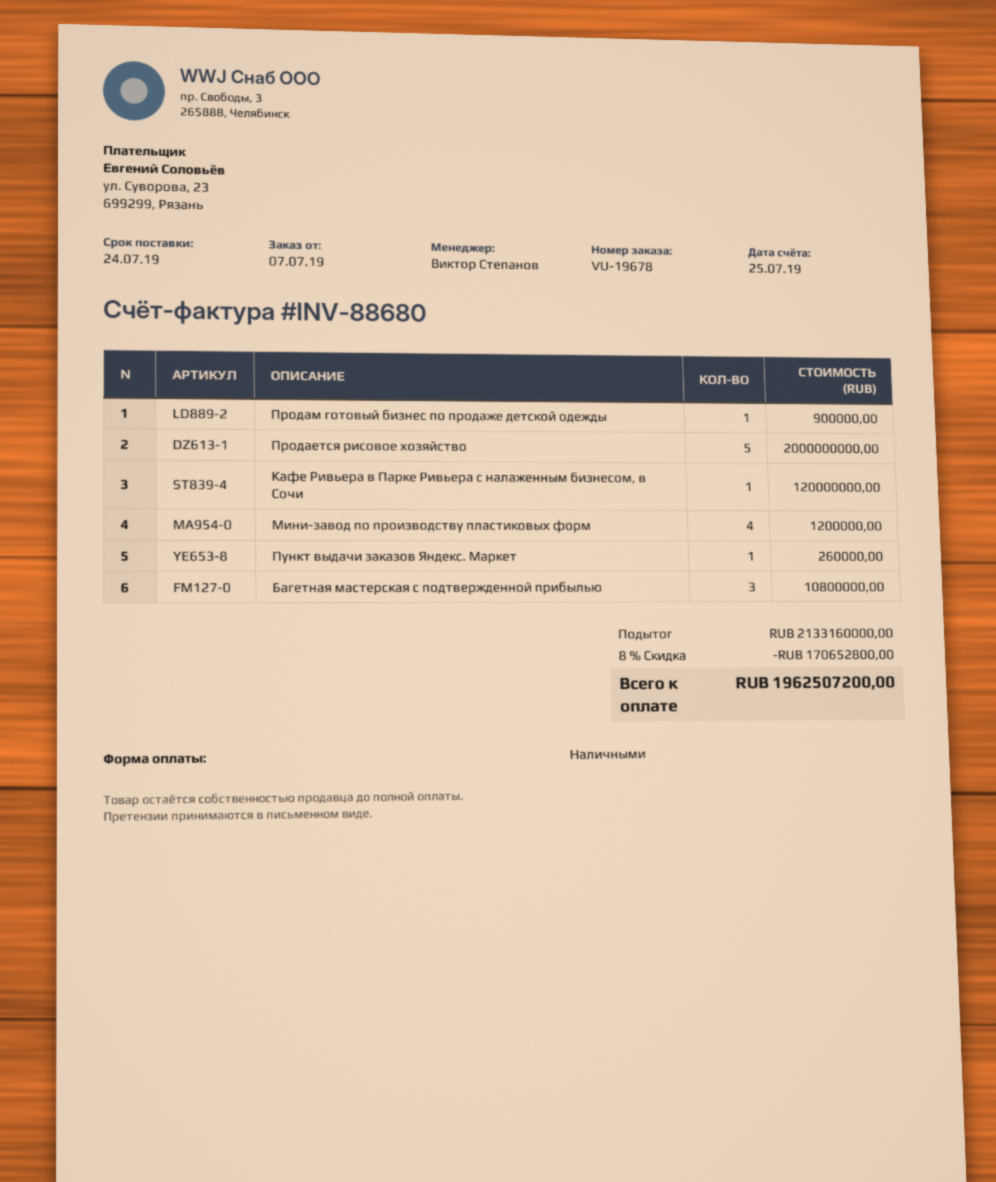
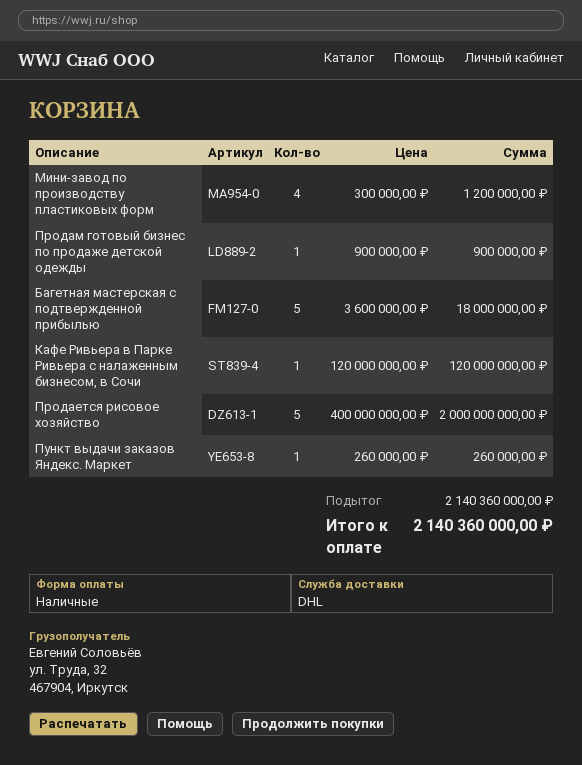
Багетная мастерская с подтвержденной прибылью: 3 for 10800000.00 -> 5 for 18000000.00
subtotal: 2133160000.00 -> 2140360000.00
discount: 8% = 170652800.00 -> none
total: 1962507200.00 -> 2140360000.00

